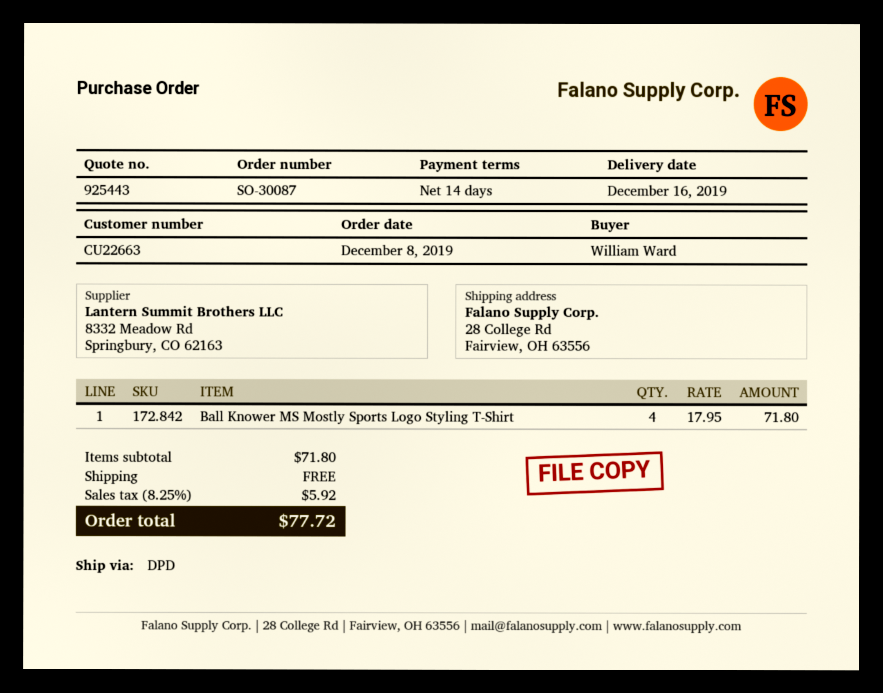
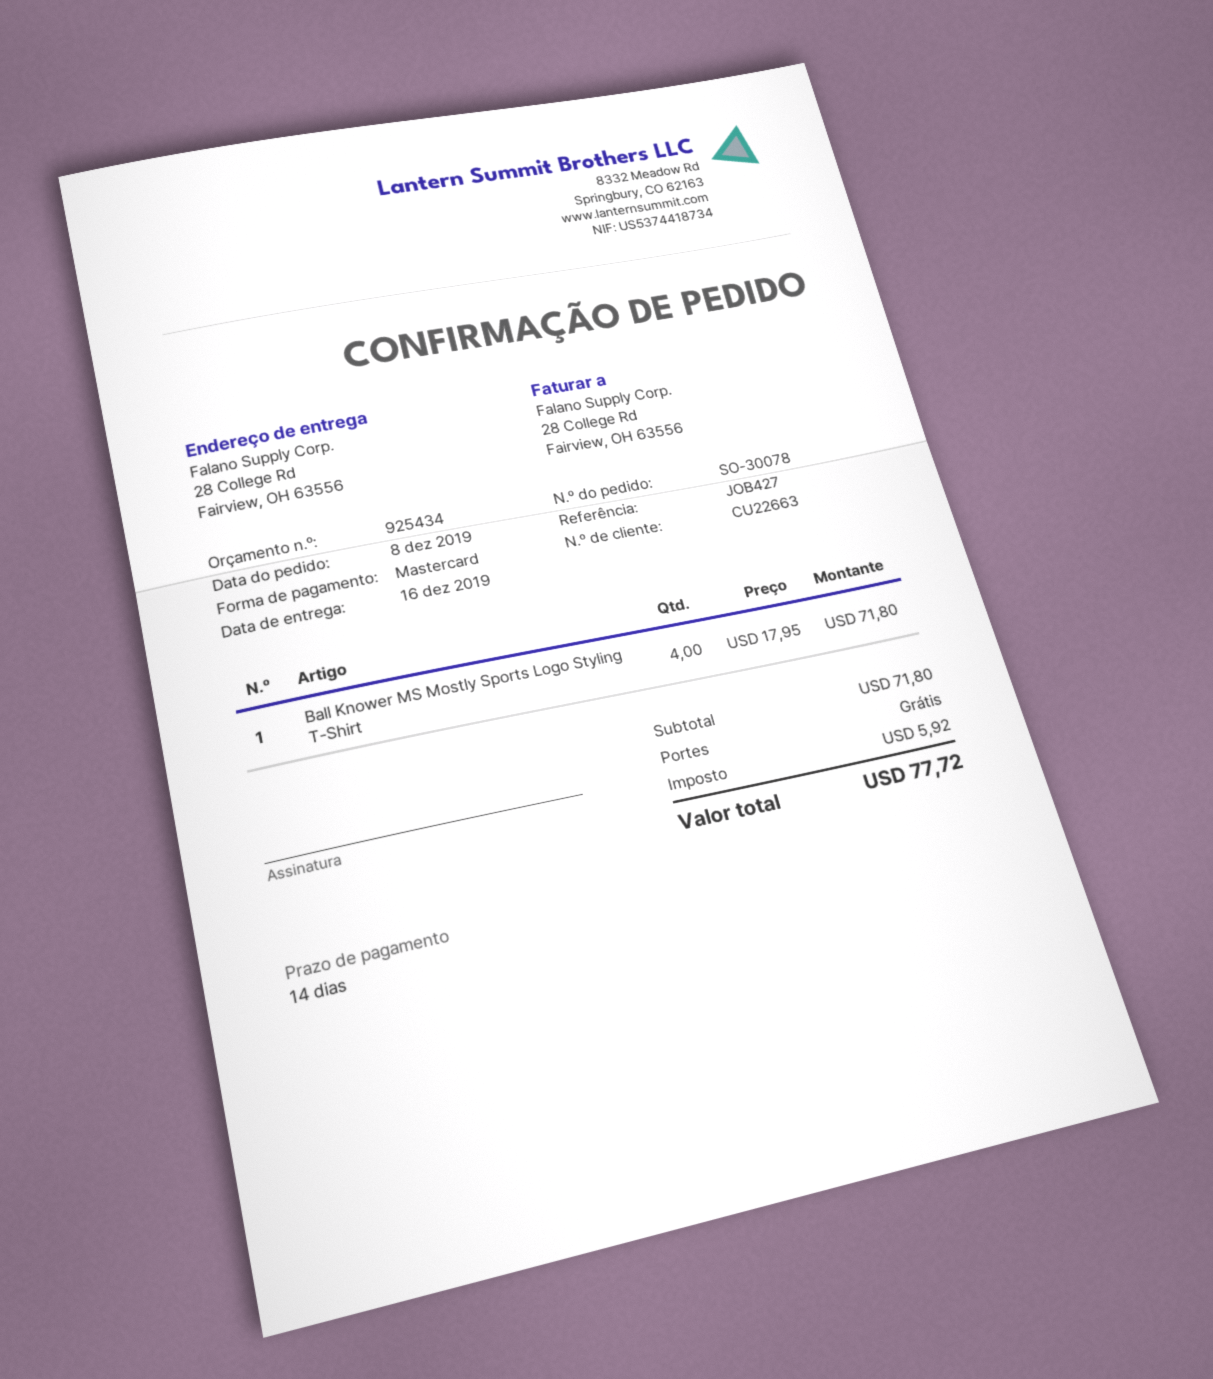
quote number: 925443 -> 925434
order number: SO-30087 -> SO-30078

